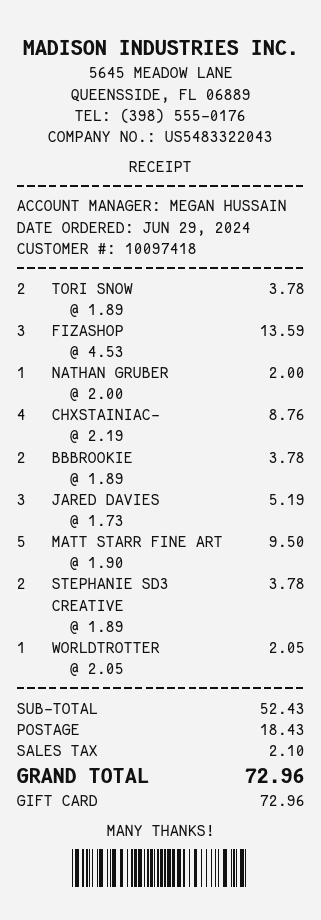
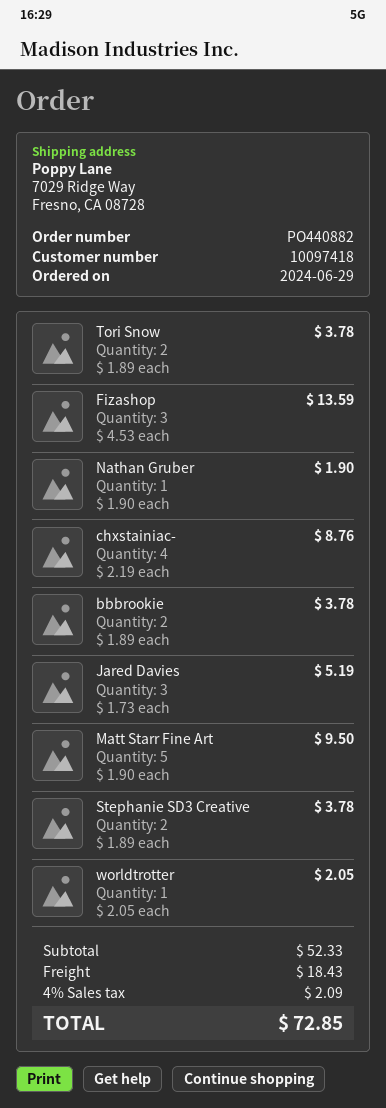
NATHAN GRUBER: 1 x 2.00 = 2.00 -> 1 x 1.90 = 1.90
subtotal: 52.43 -> 52.33
tax: 2.10 -> 2.09
total: 72.96 -> 72.85

